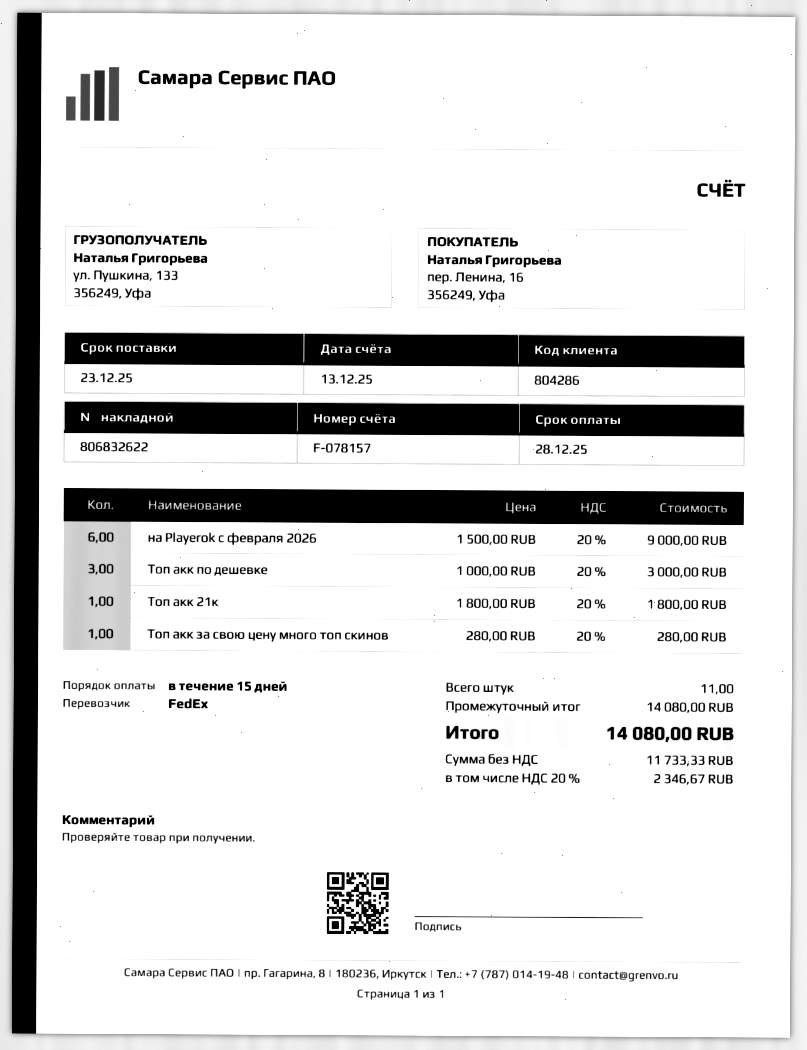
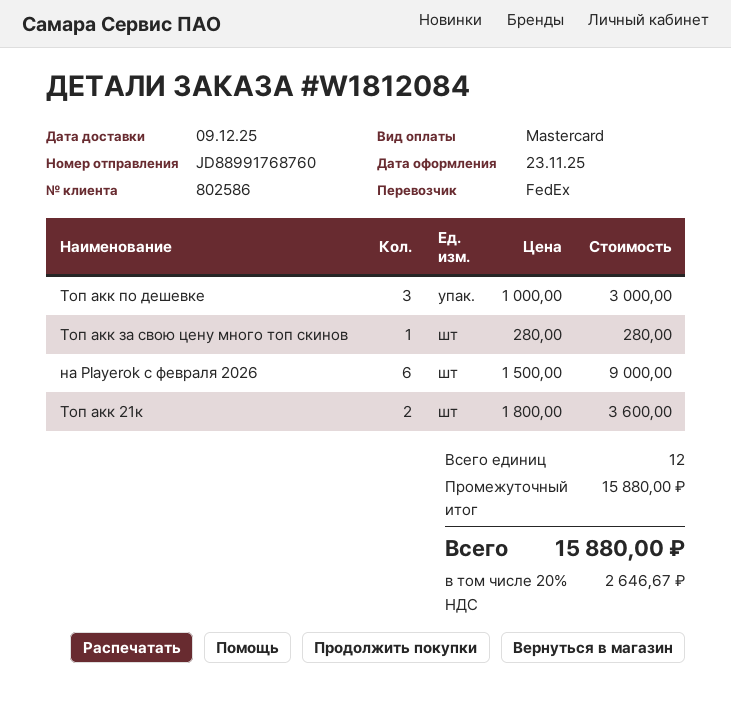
delivery date: 2025-12-23 -> 2025-12-09
customer number: 804286 -> 802586
Топ акк 21к: 1 x 1800.00 = 1800.00 -> 2 x 1800.00 = 3600.00
total quantity: 11 -> 12
subtotal: 14080.00 -> 15880.00
tax: 20% = 2346.67 -> 20% = 2646.67
total: 14080.00 -> 15880.00

